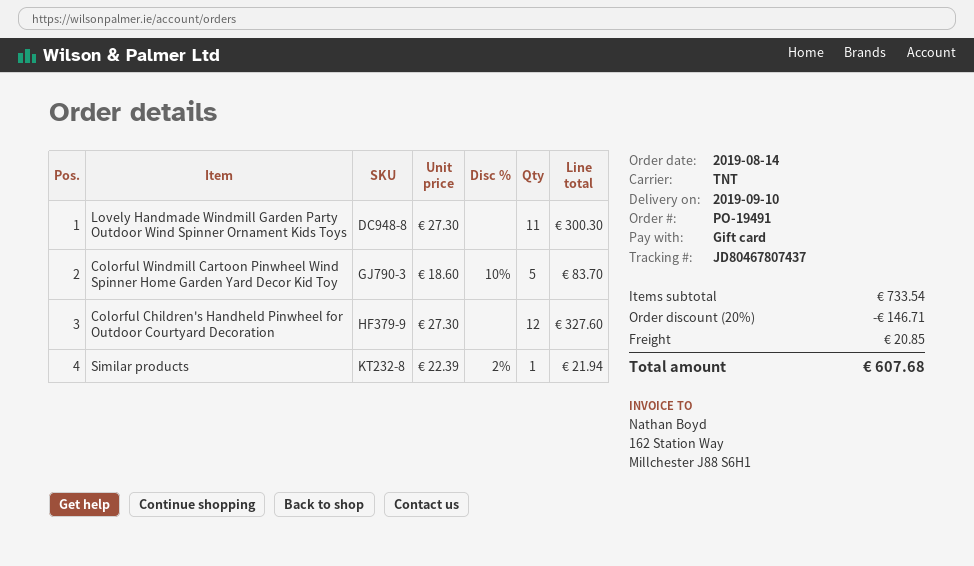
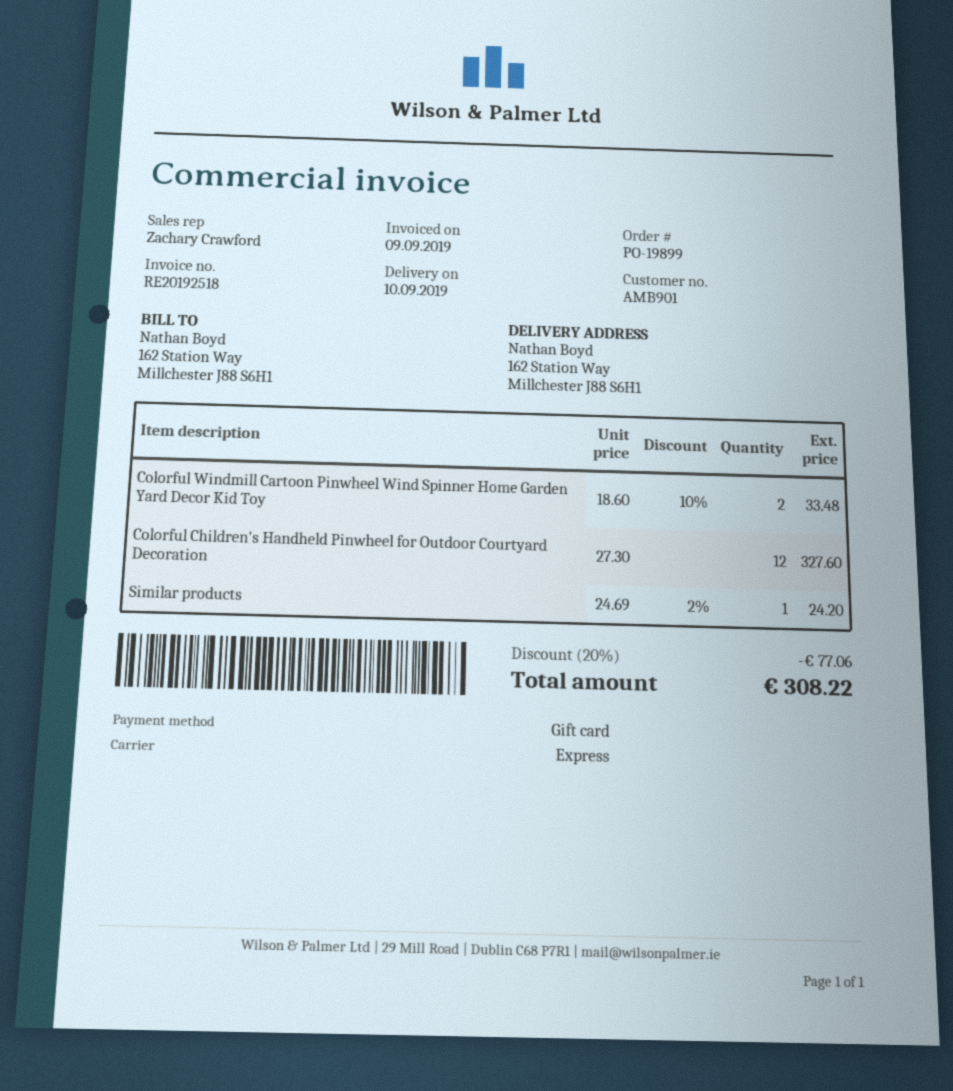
order number: PO-19491 -> PO-19899
shipping method: TNT -> express
Lovely Handmade Windmill Garden Party Outdoor Wind Spinner Ornament Kids Toys: 11 x 27.30 = 300.30 -> none
Colorful Windmill Cartoon Pinwheel Wind Spinner Home Garden Yard Decor Kid Toy: 5 x 18.60 - 10% = 83.70 -> 2 x 18.60 - 10% = 33.48
Similar products: 1 x 22.39 - 2% = 21.94 -> 1 x 24.69 - 2% = 24.20
discount: 20% = 146.71 -> 20% = 77.06
shipping: 20.85 -> none
total: 607.68 -> 308.22

